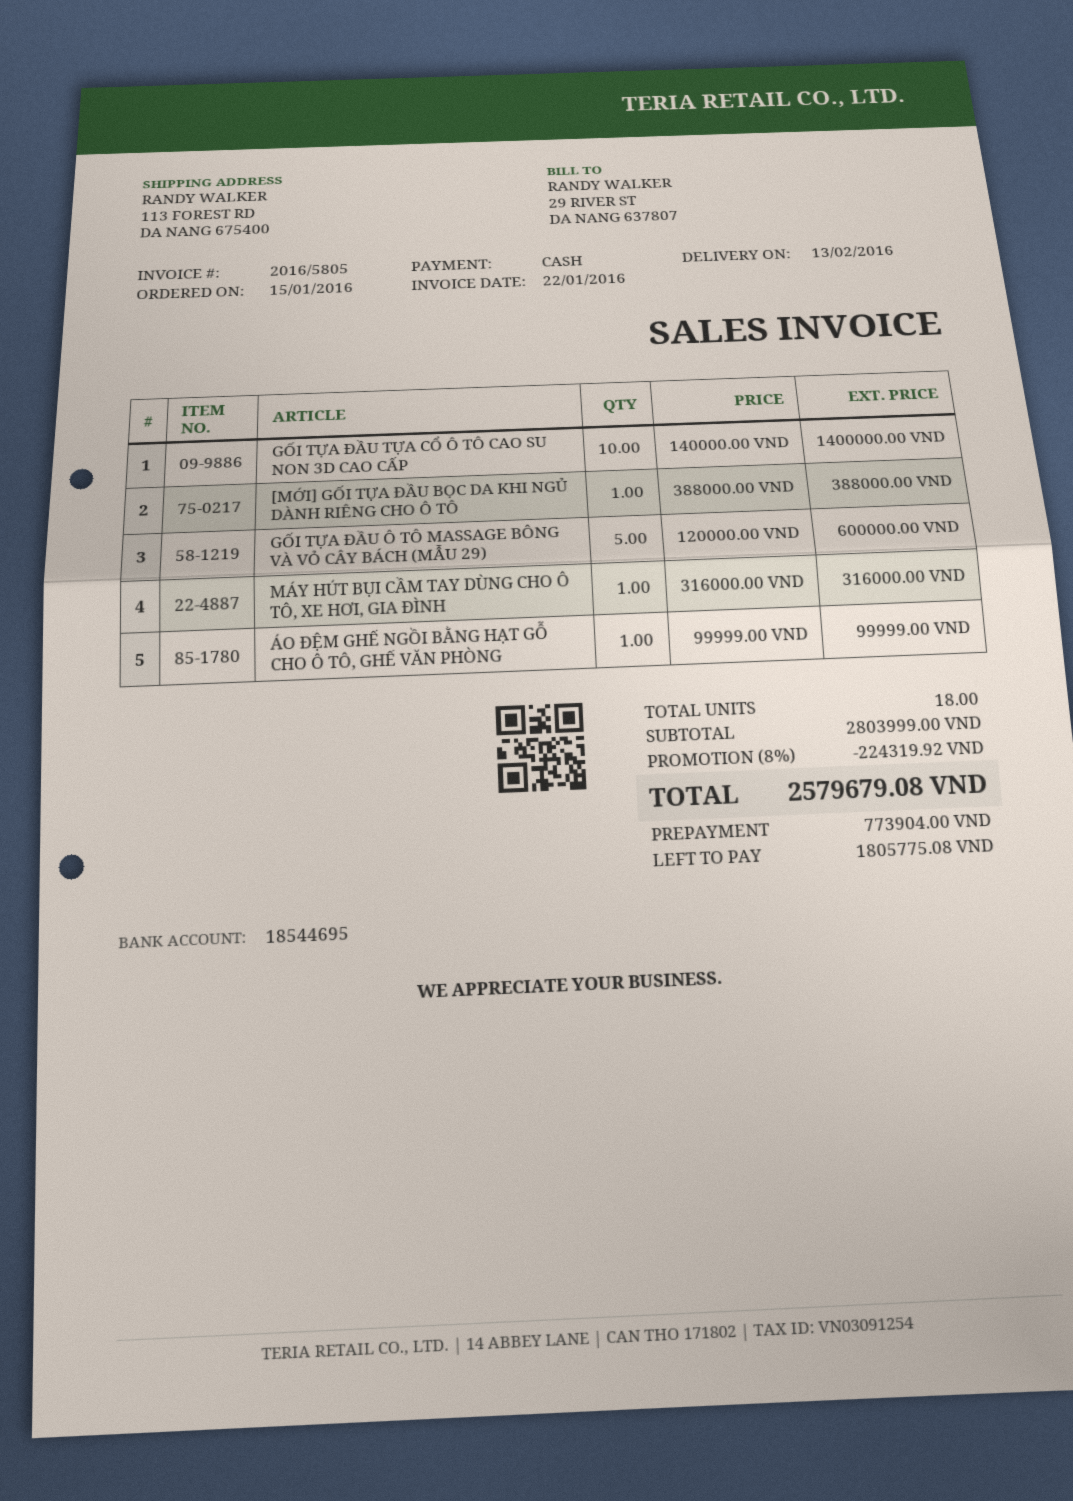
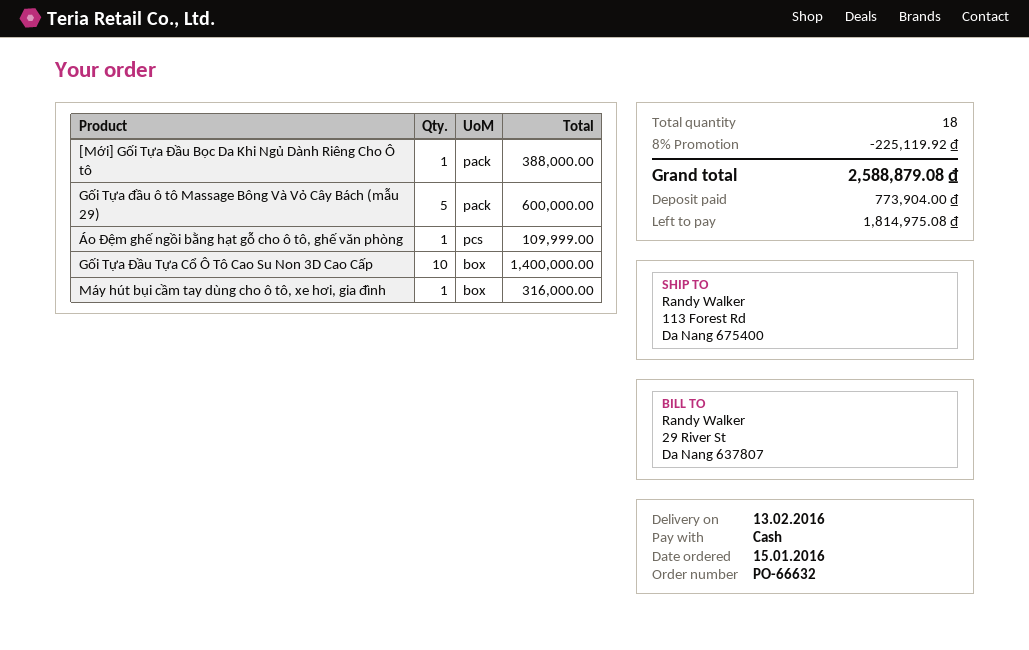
ÁO ĐỆM GHẾ NGỒI BẰNG HẠT GỖ CHO Ô TÔ, GHẾ VĂN PHÒNG: 1 for 99999.00 -> 1 for 109999.00
discount: 8% = 224319.92 -> 8% = 225119.92
total: 2579679.08 -> 2588879.08
balance: 1805775.08 -> 1814975.08

